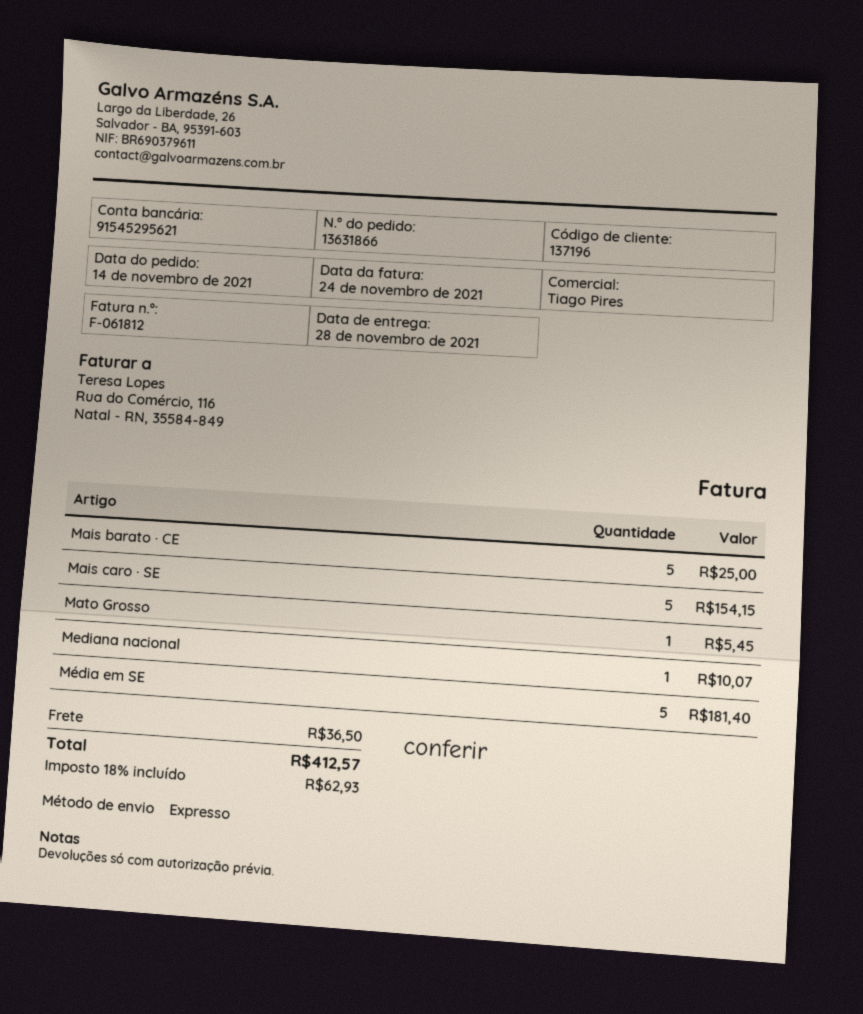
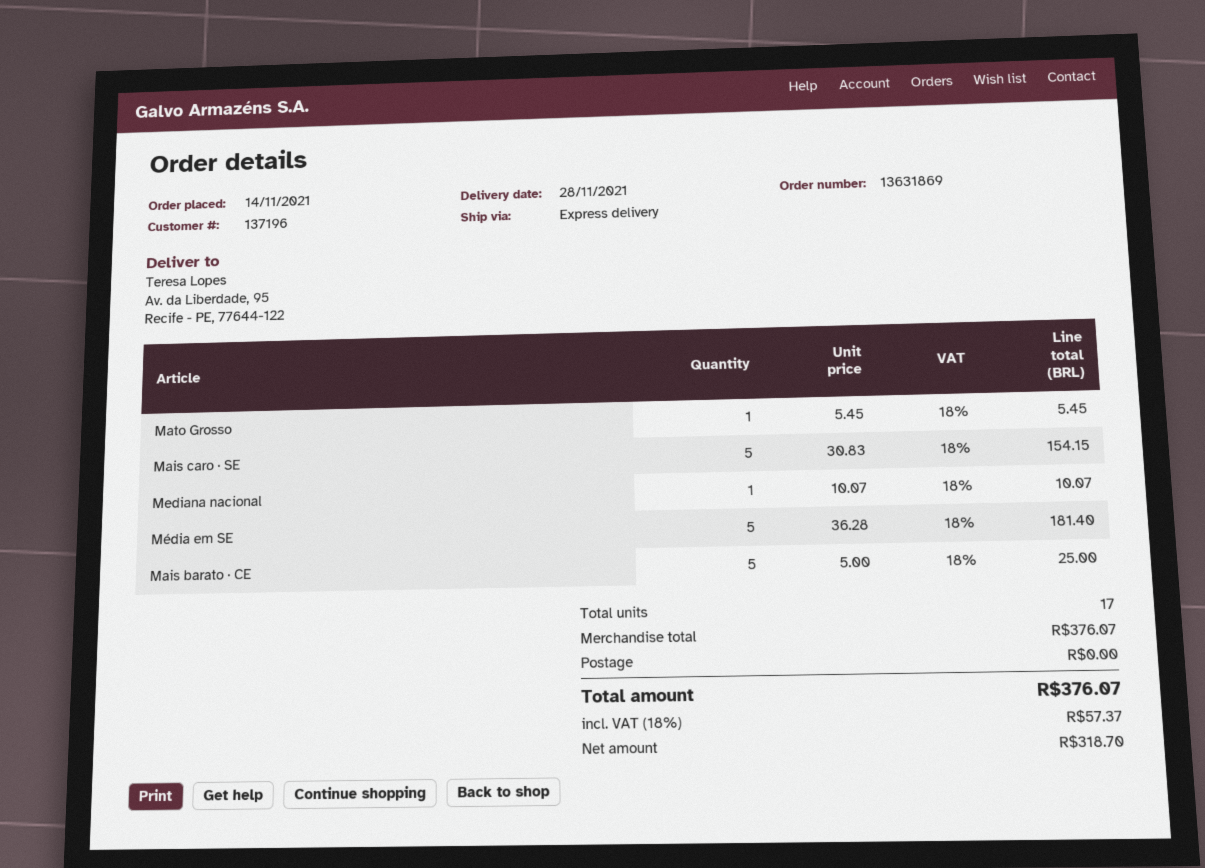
order number: 13631866 -> 13631869
shipping: 36.50 -> 0.00
tax: 18% = 62.93 -> 18% = 57.37
total: 412.57 -> 376.07

